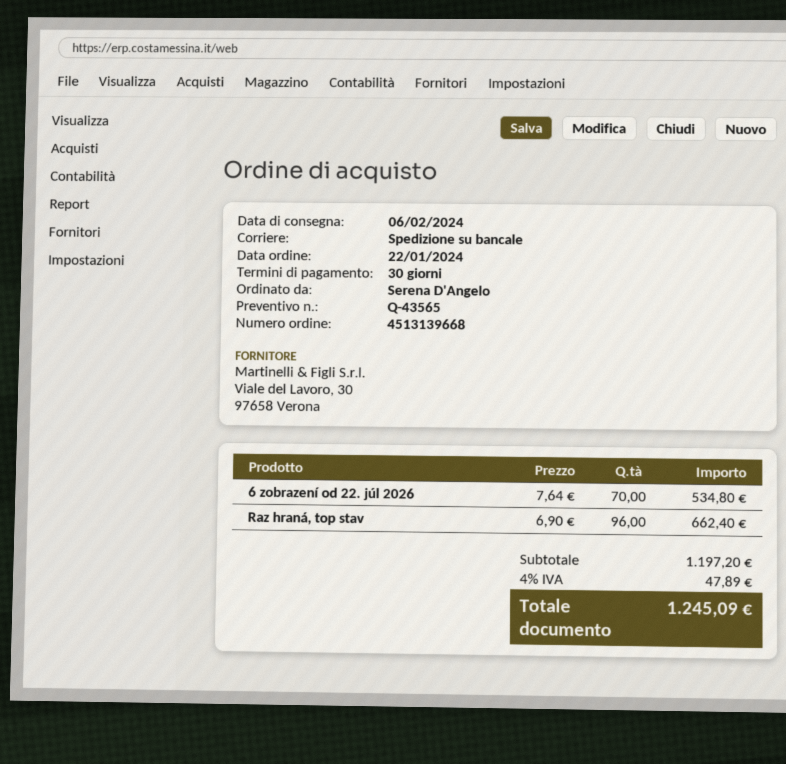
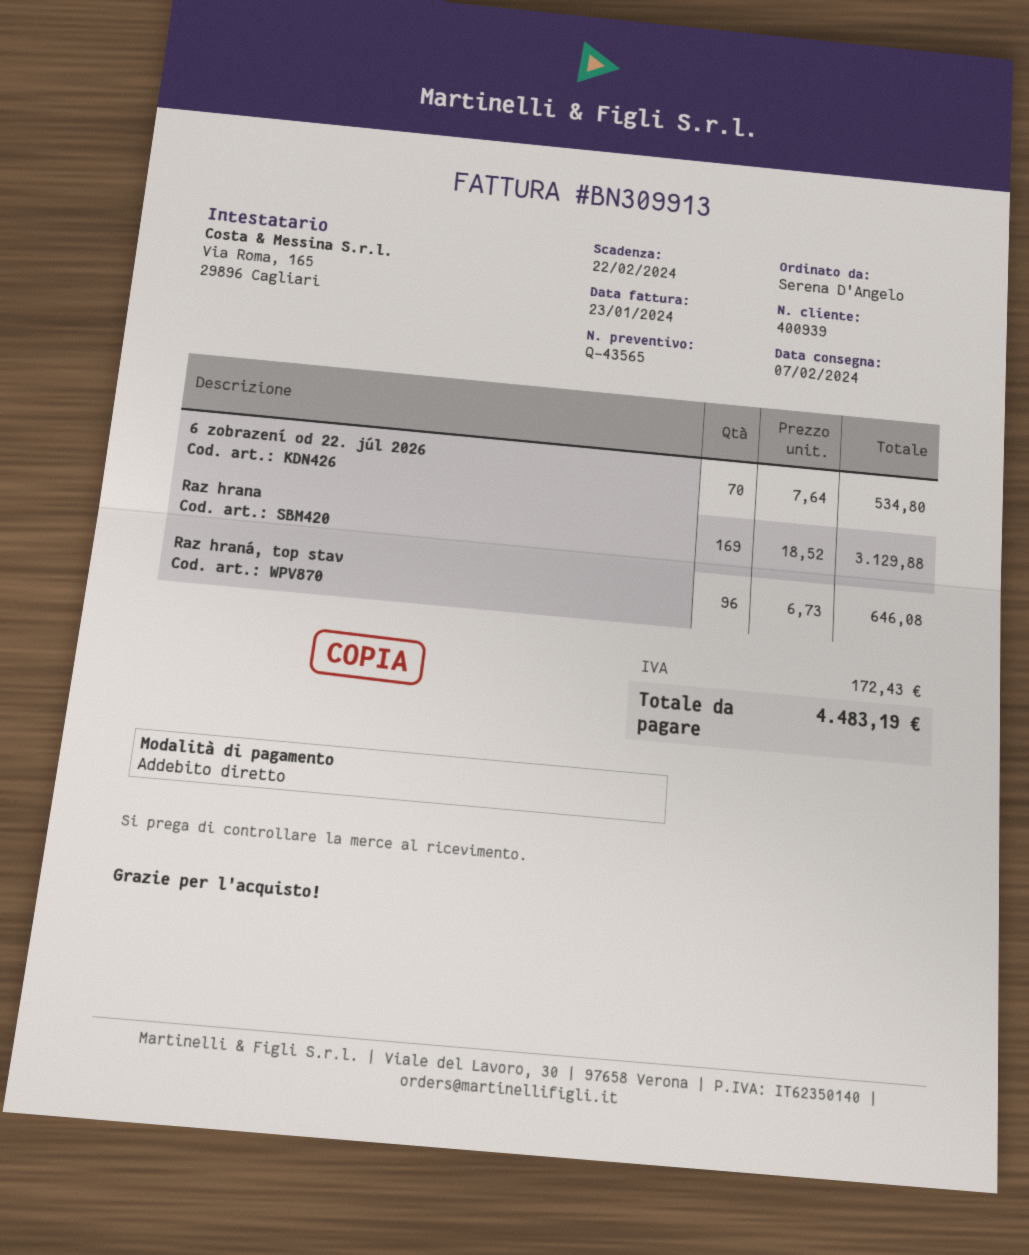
delivery date: 2024-02-06 -> 2024-02-07
Raz hraná, top stav: 96 x 6.90 = 662.40 -> 96 x 6.73 = 646.08
Raz hrana: none -> 169 x 18.52 = 3129.88
tax: 47.89 -> 172.43
total: 1245.09 -> 4483.19

